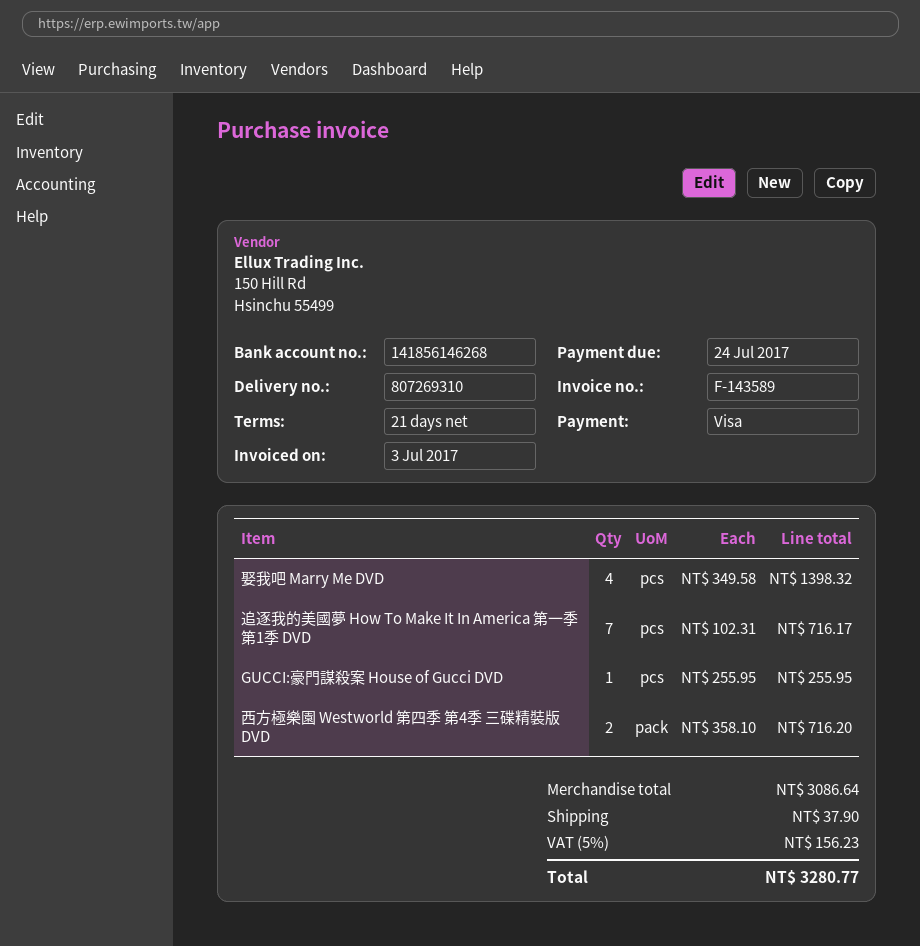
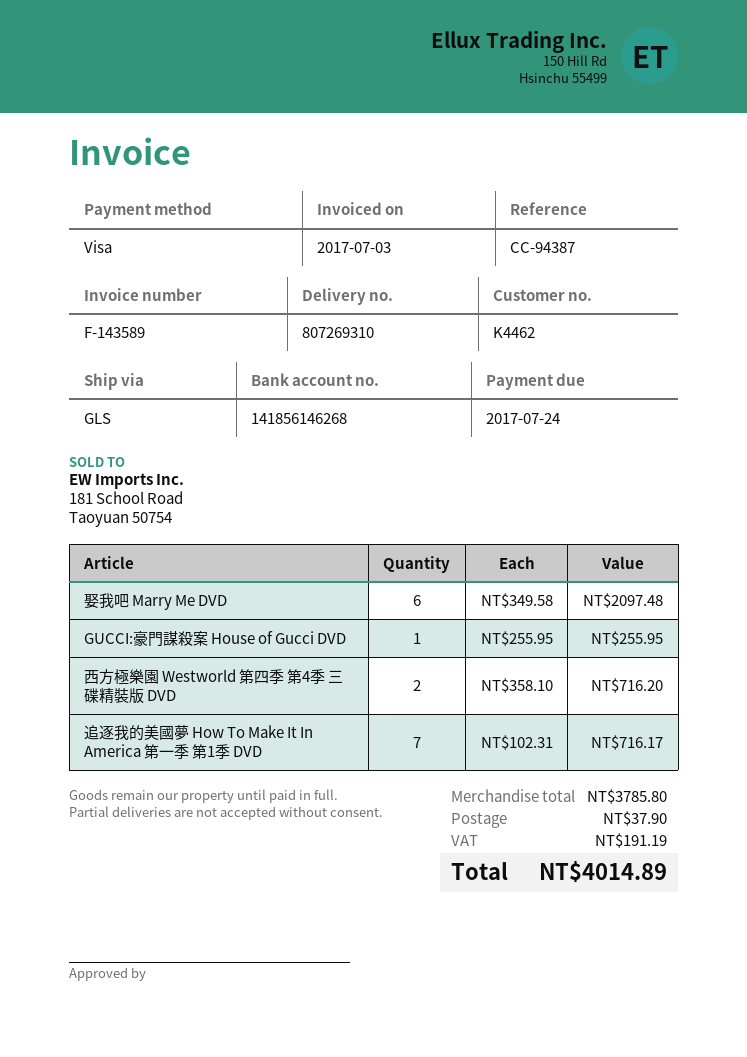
娶我吧 Marry Me DVD: 4 x 349.58 = 1398.32 -> 6 x 349.58 = 2097.48
subtotal: 3086.64 -> 3785.80
tax: 156.23 -> 191.19
total: 3280.77 -> 4014.89

